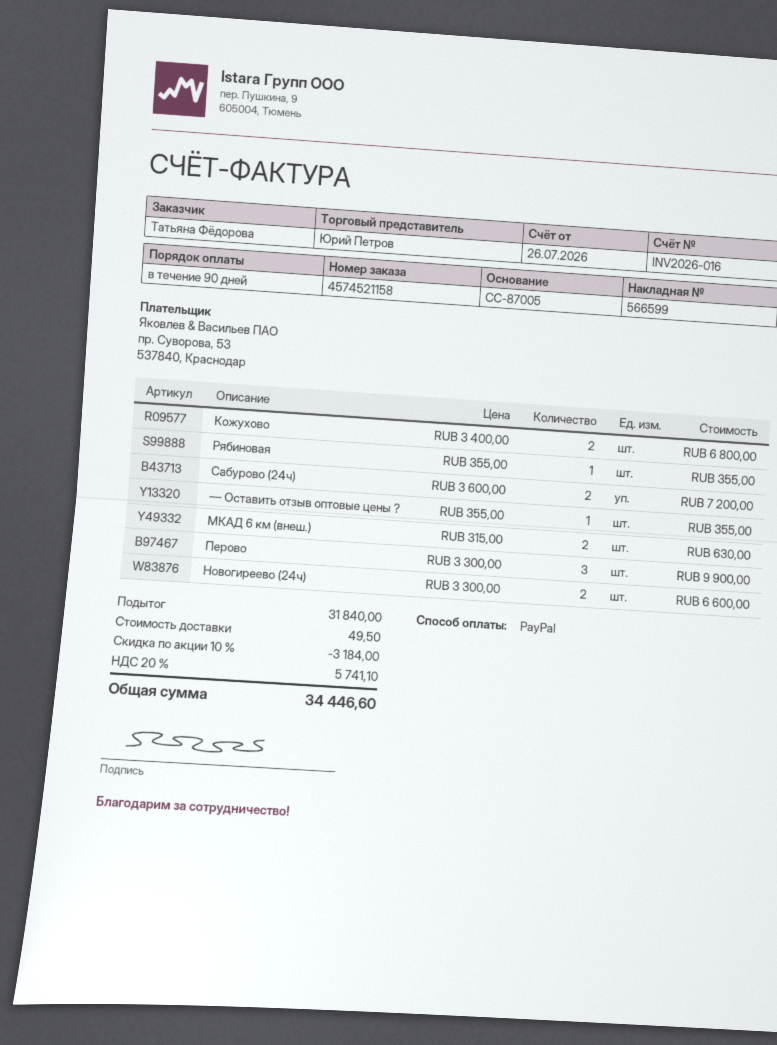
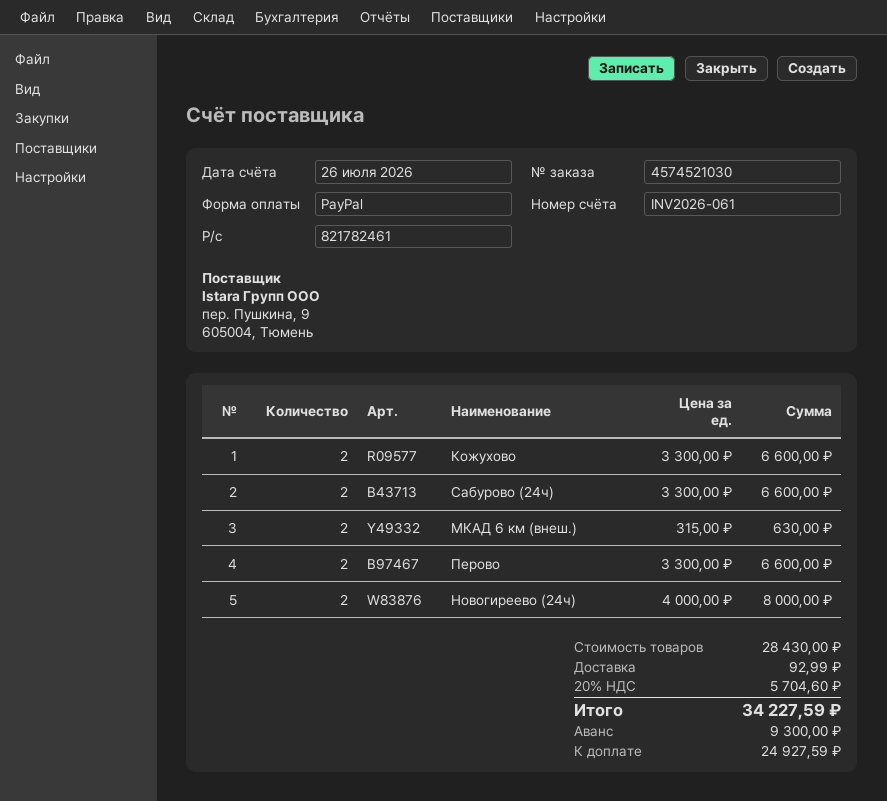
order number: 4574521158 -> 4574521030
invoice number: INV2026-016 -> INV2026-061
Кожухово: 2 x 3400.00 = 6800.00 -> 2 x 3300.00 = 6600.00
Рябиновая: 1 x 355.00 = 355.00 -> none
Сабурово (24ч): 2 x 3600.00 = 7200.00 -> 2 x 3300.00 = 6600.00
— Оставить отзыв оптовые цены ?: 1 x 355.00 = 355.00 -> none
Перово: 3 x 3300.00 = 9900.00 -> 2 x 3300.00 = 6600.00
Новогиреево (24ч): 2 x 3300.00 = 6600.00 -> 2 x 4000.00 = 8000.00
subtotal: 31840.00 -> 28430.00
discount: 10% = 3184.00 -> none
shipping: 49.50 -> 92.99
tax: 20% = 5741.10 -> 20% = 5704.60
total: 34446.60 -> 34227.59

